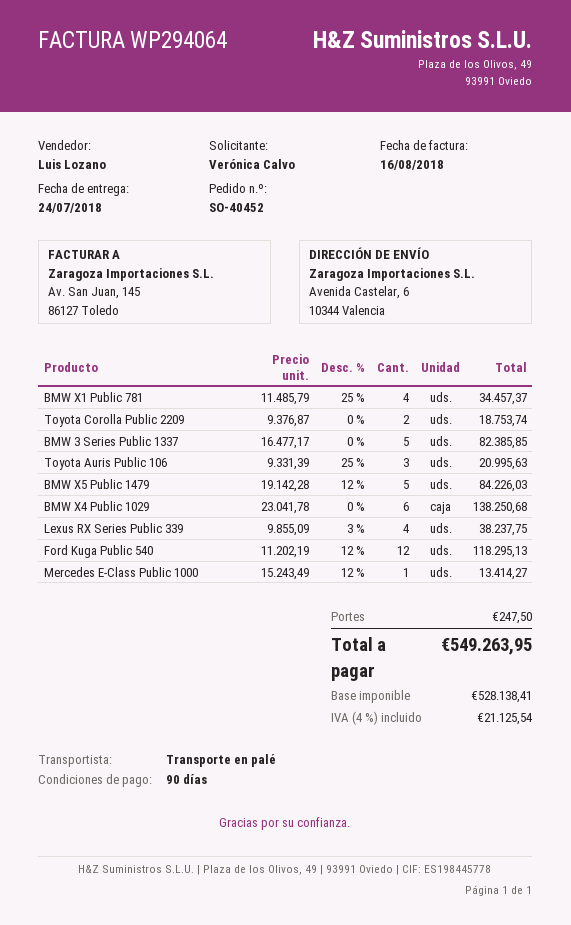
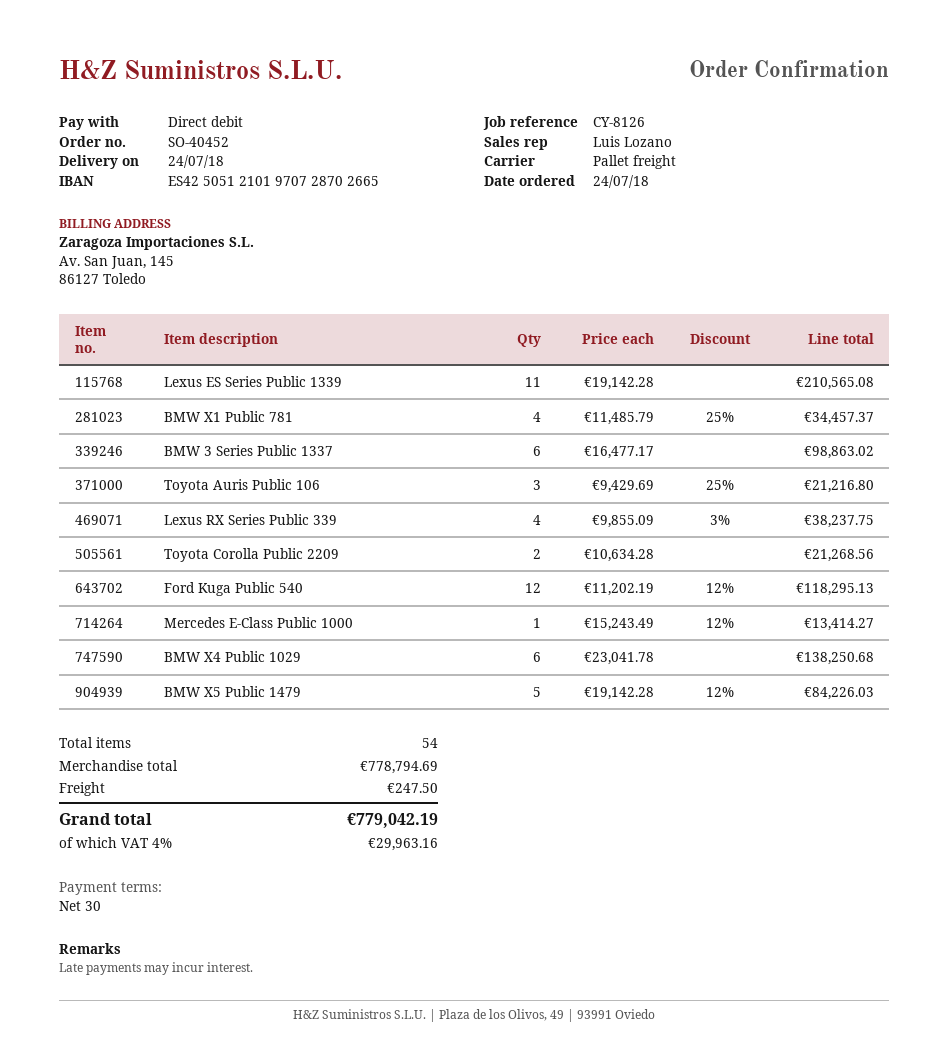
payment terms: 90 days -> 30 days
Toyota Corolla Public 2209: 2 x 9376.87 = 18753.74 -> 2 x 10634.28 = 21268.56
BMW 3 Series Public 1337: 5 x 16477.17 = 82385.85 -> 6 x 16477.17 = 98863.02
Toyota Auris Public 106: 3 x 9331.39 - 25% = 20995.63 -> 3 x 9429.69 - 25% = 21216.80
Lexus ES Series Public 1339: none -> 11 x 19142.28 = 210565.08
tax: 4% = 21125.54 -> 4% = 29963.16
total: 549263.95 -> 779042.19

